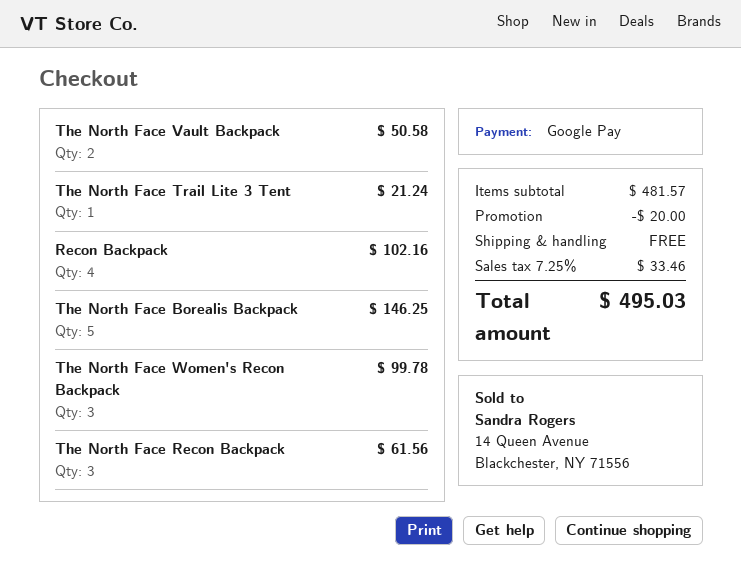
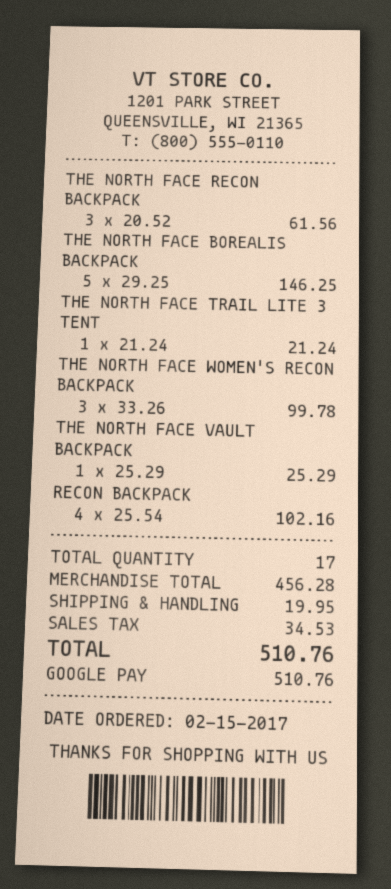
The North Face Vault Backpack: 2 for 50.58 -> 1 for 25.29
subtotal: 481.57 -> 456.28
discount: 20.00 -> none
shipping: 0.00 -> 19.95
tax: 33.46 -> 34.53
total: 495.03 -> 510.76

